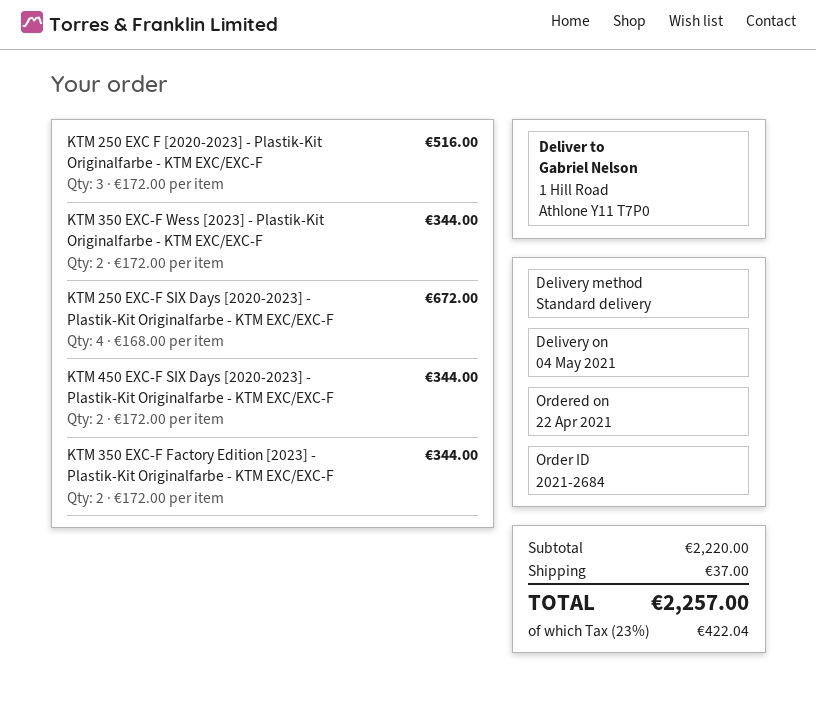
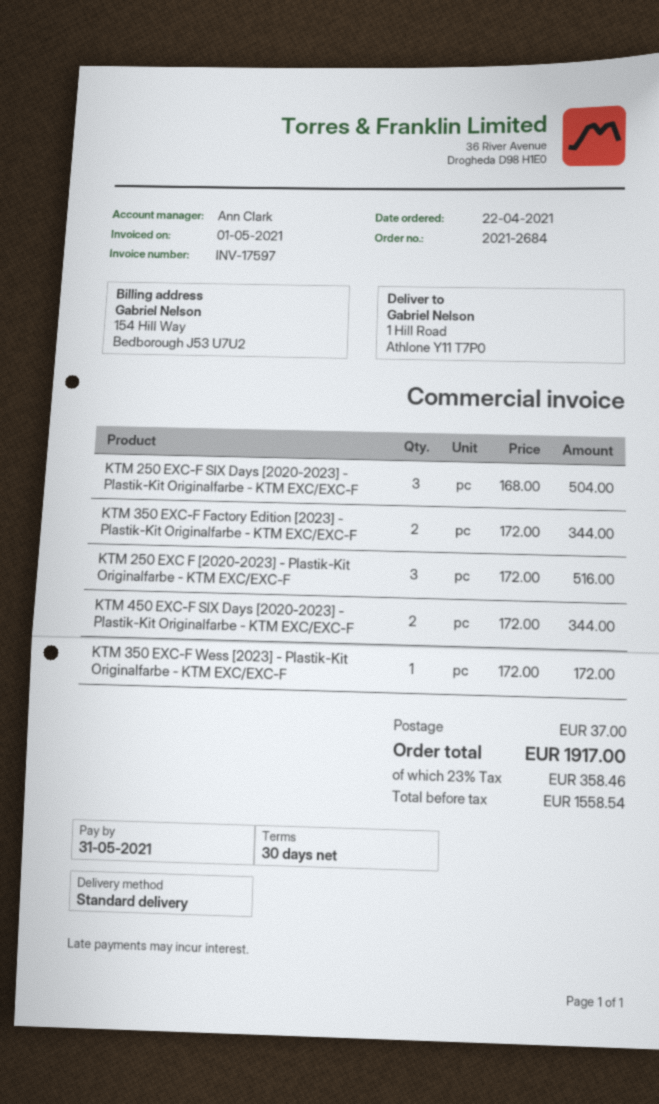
KTM 350 EXC-F Wess [2023] - Plastik-Kit Originalfarbe - KTM EXC/EXC-F: 2 x 172.00 = 344.00 -> 1 x 172.00 = 172.00
KTM 250 EXC-F SIX Days [2020-2023] - Plastik-Kit Originalfarbe - KTM EXC/EXC-F: 4 x 168.00 = 672.00 -> 3 x 168.00 = 504.00
tax: 23% = 422.04 -> 23% = 358.46
total: 2257.00 -> 1917.00

